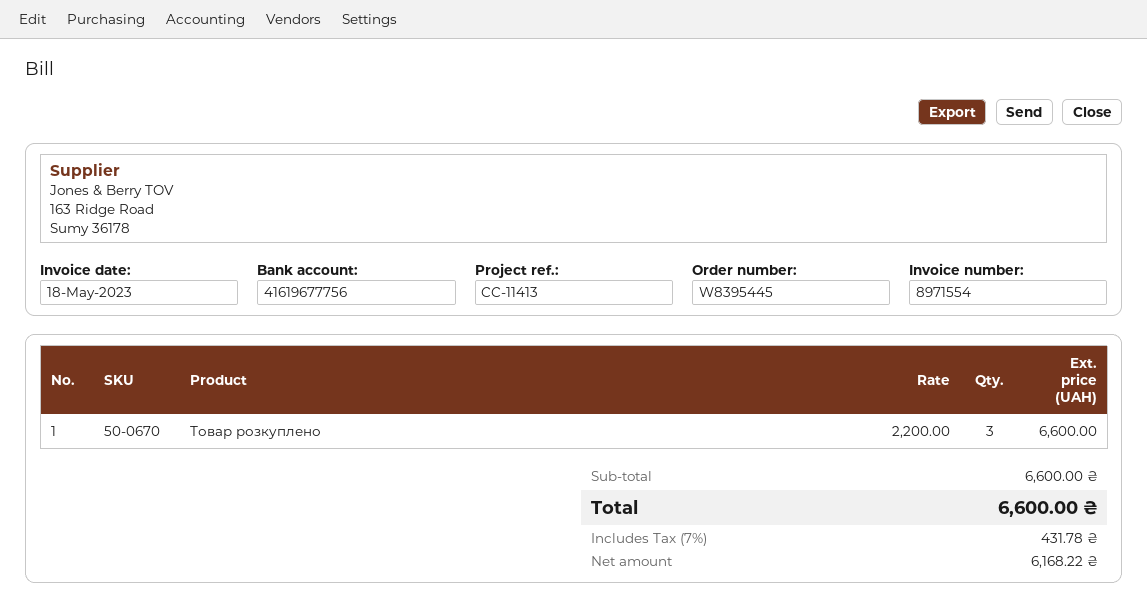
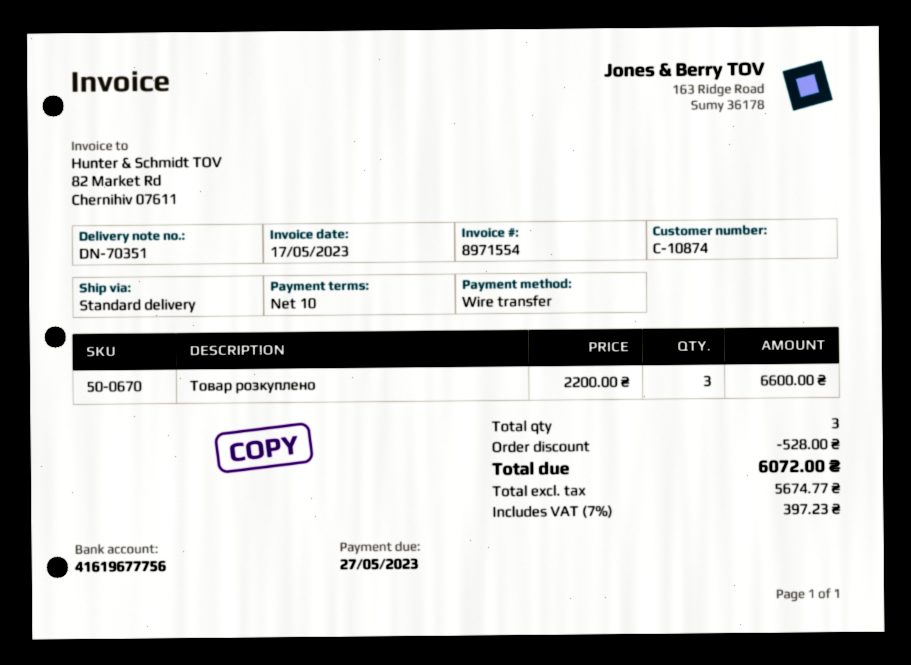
invoice date: 2023-05-18 -> 2023-05-17
discount: none -> 528.00
net: 6168.22 -> 5674.77
tax: 7% = 431.78 -> 7% = 397.23
total: 6600.00 -> 6072.00

